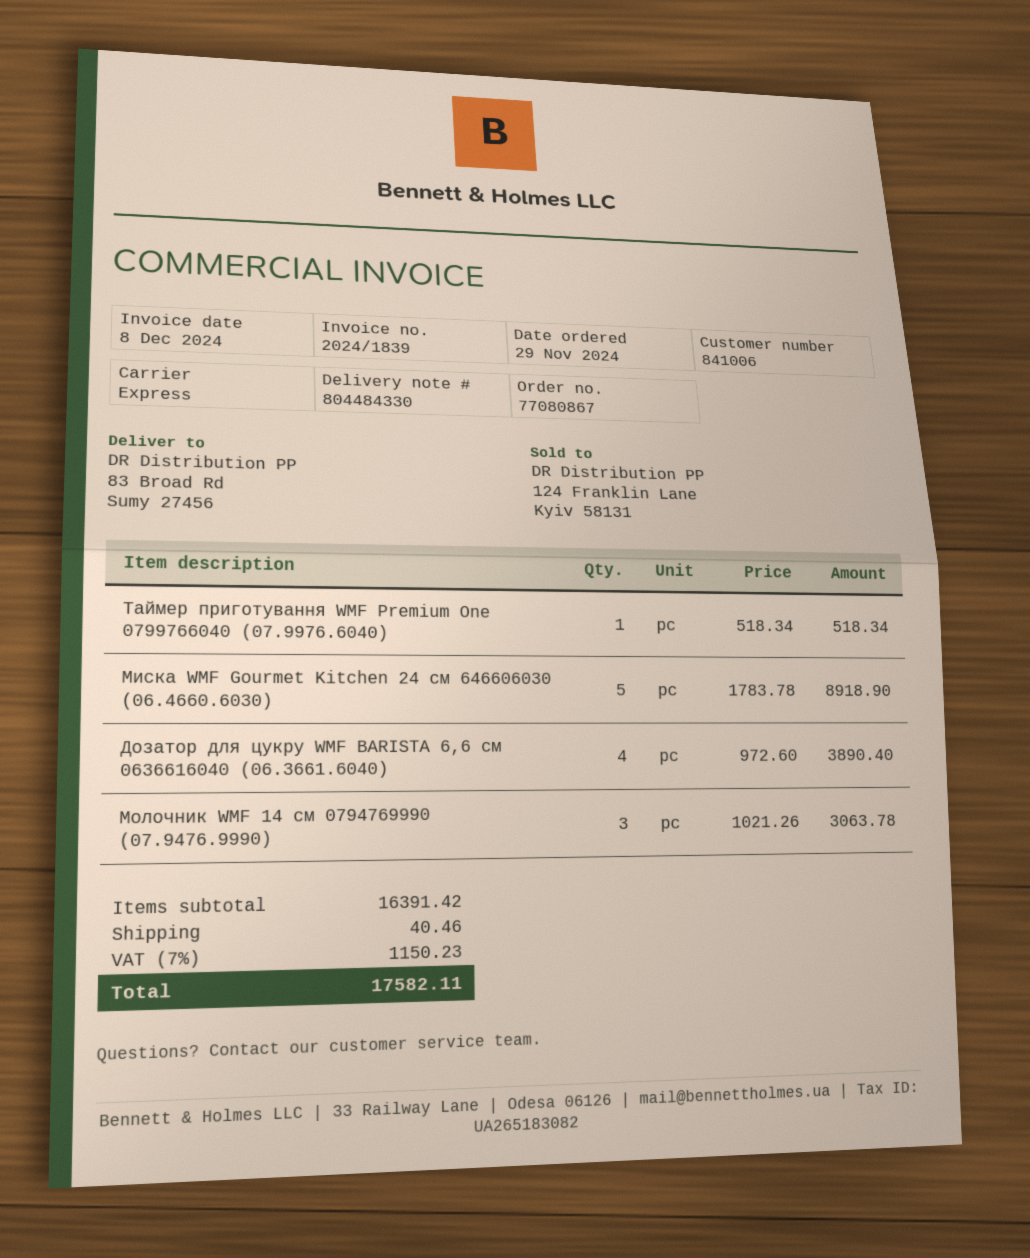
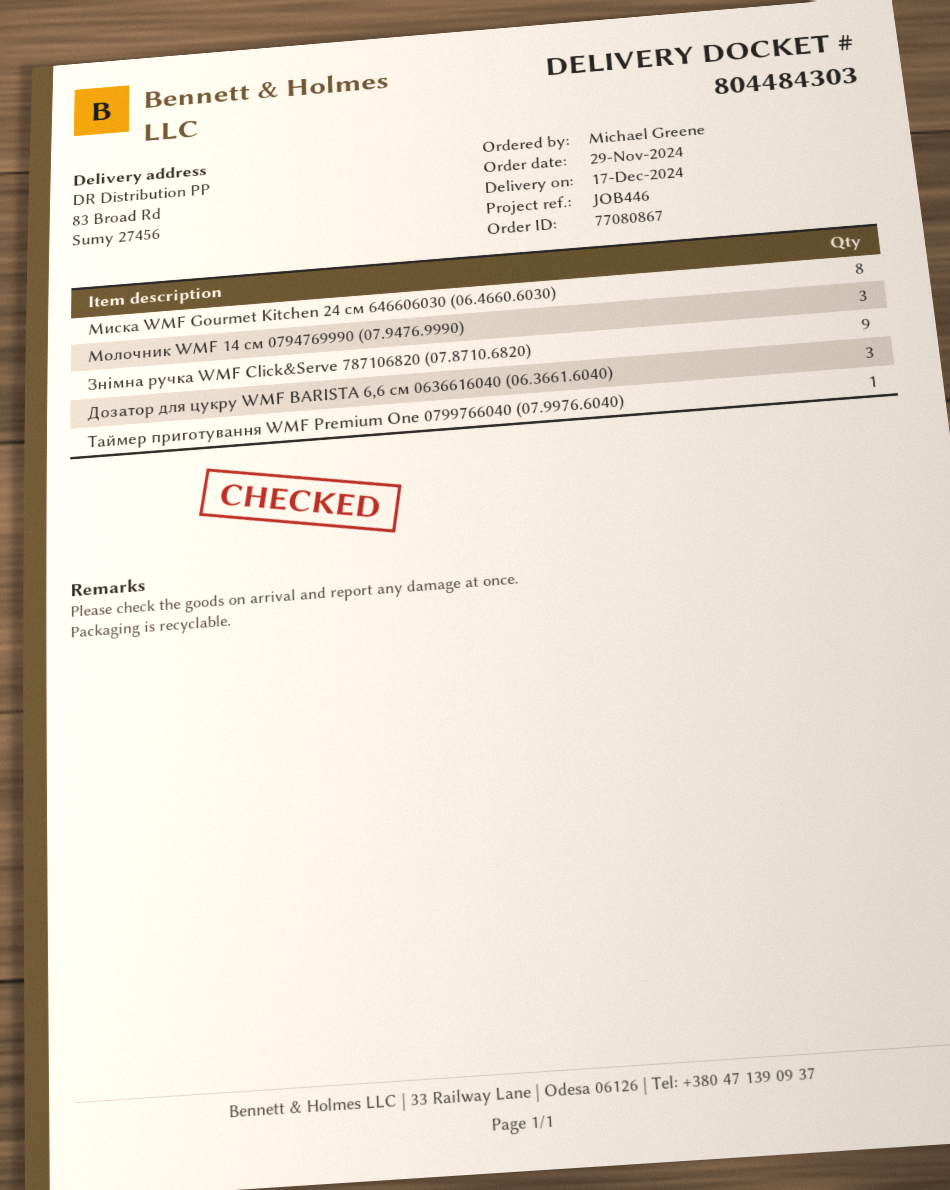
delivery note number: 804484330 -> 804484303
Миска WMF Gourmet Kitchen 24 см 646606030 (06.4660.6030): 5 -> 8
Дозатор для цукру WMF BARISTA 6,6 см 0636616040 (06.3661.6040): 4 -> 3
Знімна ручка WMF Click&Serve 787106820 (07.8710.6820): none -> 9

